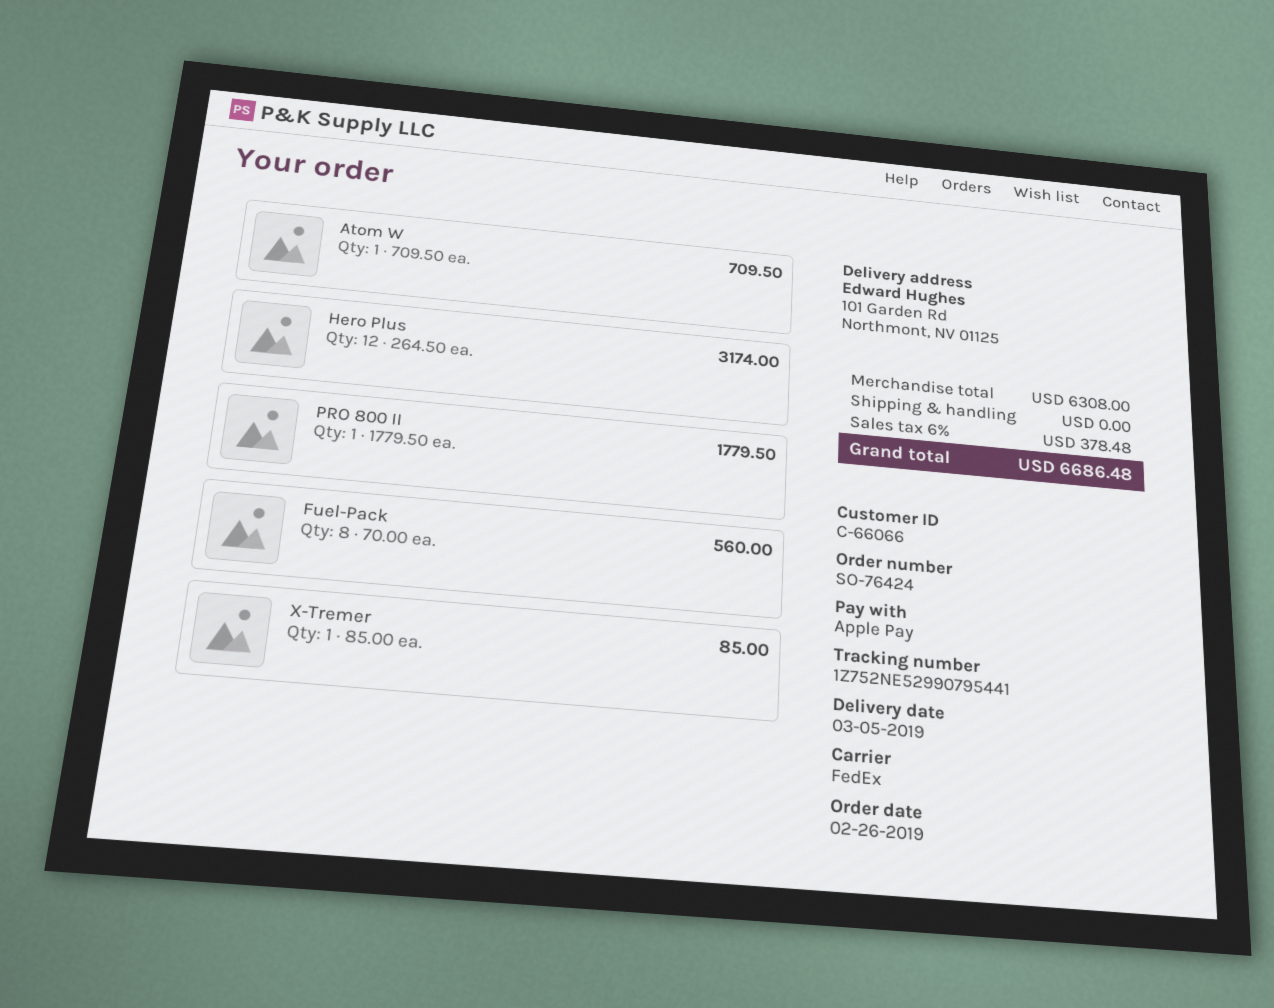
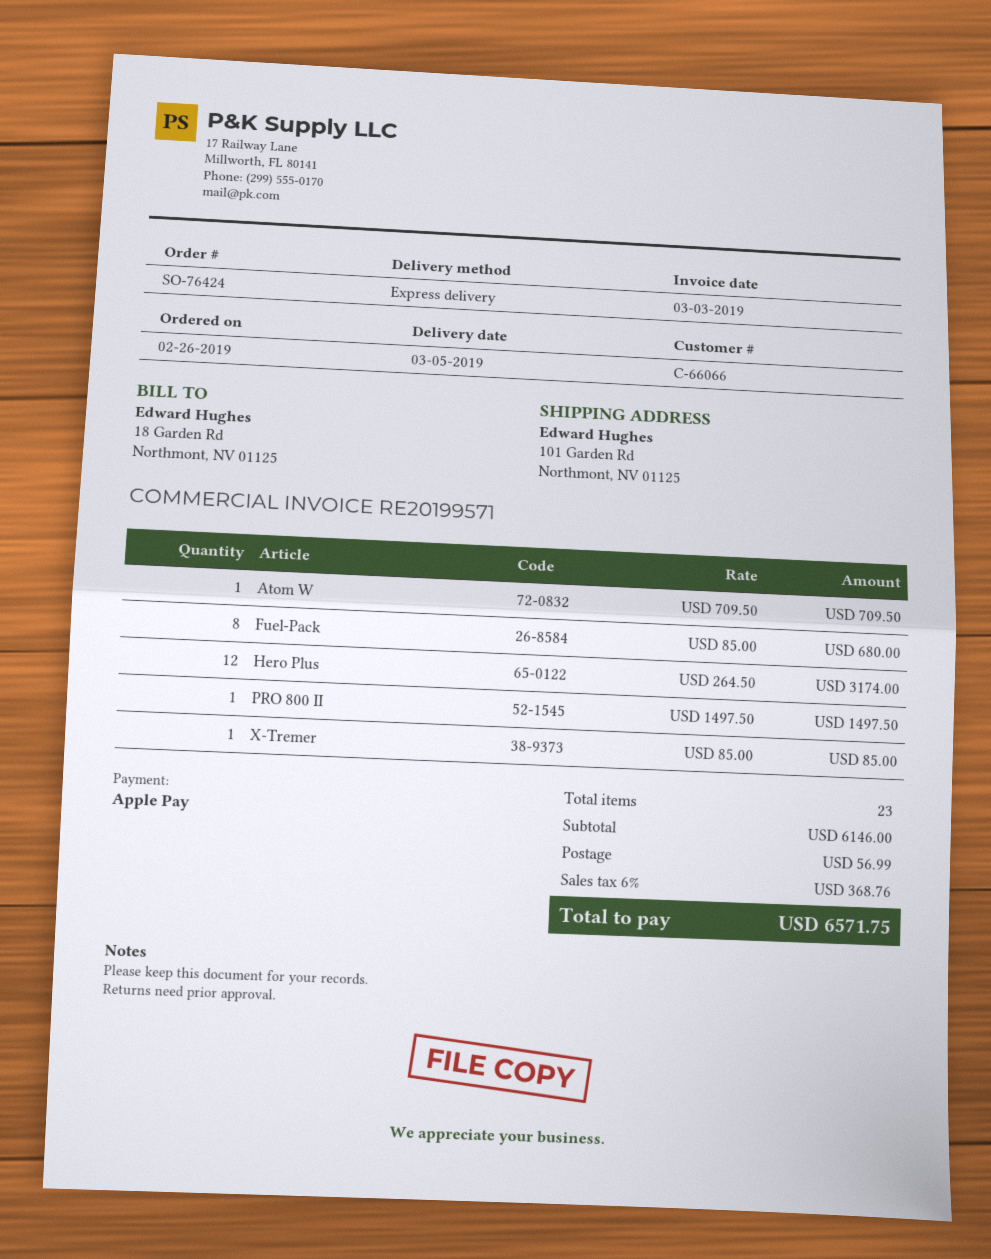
shipping method: FedEx -> express
PRO 800 II: 1 x 1779.50 = 1779.50 -> 1 x 1497.50 = 1497.50
Fuel-Pack: 8 x 70.00 = 560.00 -> 8 x 85.00 = 680.00
subtotal: 6308.00 -> 6146.00
shipping: 0.00 -> 56.99
tax: 6% = 378.48 -> 6% = 368.76
total: 6686.48 -> 6571.75

